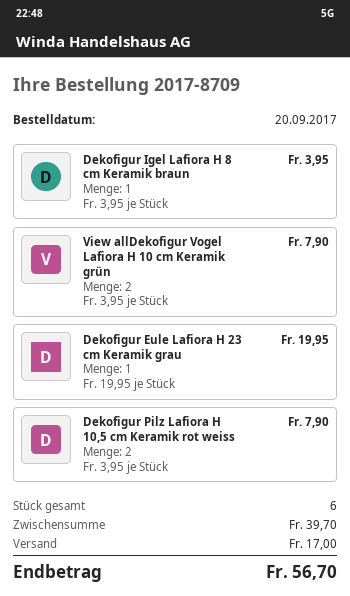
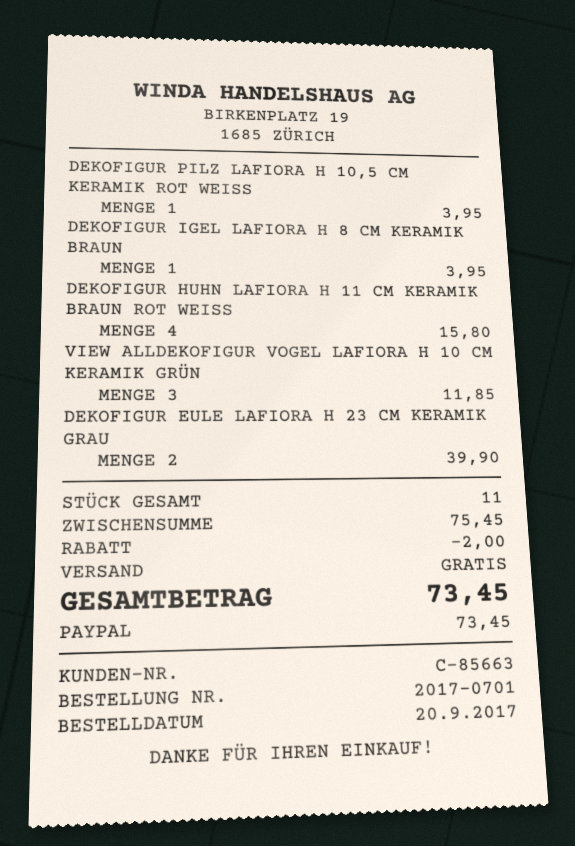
order number: 2017-8709 -> 2017-0701
View allDekofigur Vogel Lafiora H 10 cm Keramik grün: 2 for 7.90 -> 3 for 11.85
Dekofigur Eule Lafiora H 23 cm Keramik grau: 1 for 19.95 -> 2 for 39.90
Dekofigur Pilz Lafiora H 10,5 cm Keramik rot weiss: 2 for 7.90 -> 1 for 3.95
DEKOFIGUR HUHN LAFIORA H 11 CM KERAMIK BRAUN ROT WEISS: none -> 4 for 15.80
total quantity: 6 -> 11
subtotal: 39.70 -> 75.45
discount: none -> 2.00
shipping: 17.00 -> 0.00
total: 56.70 -> 73.45

